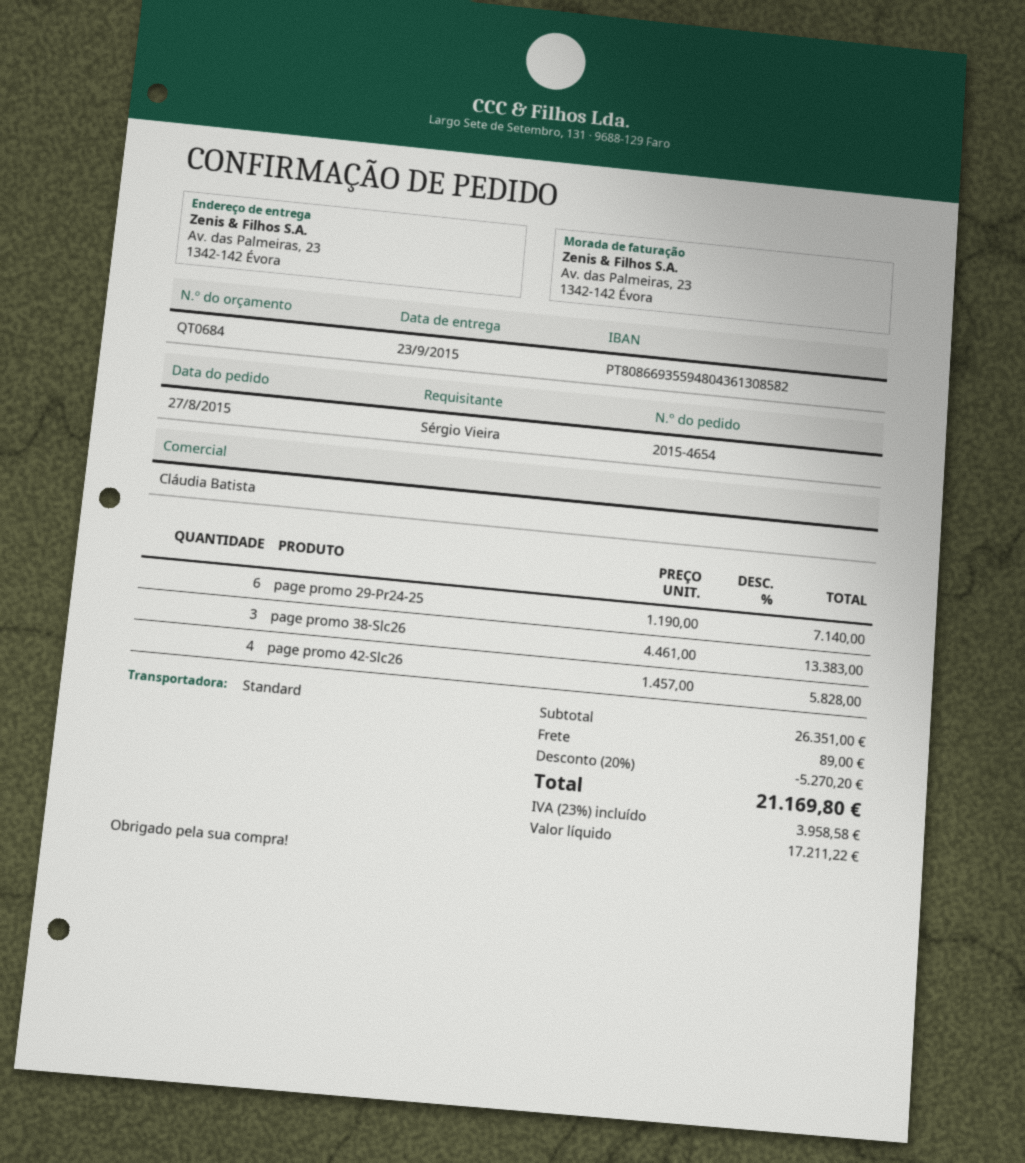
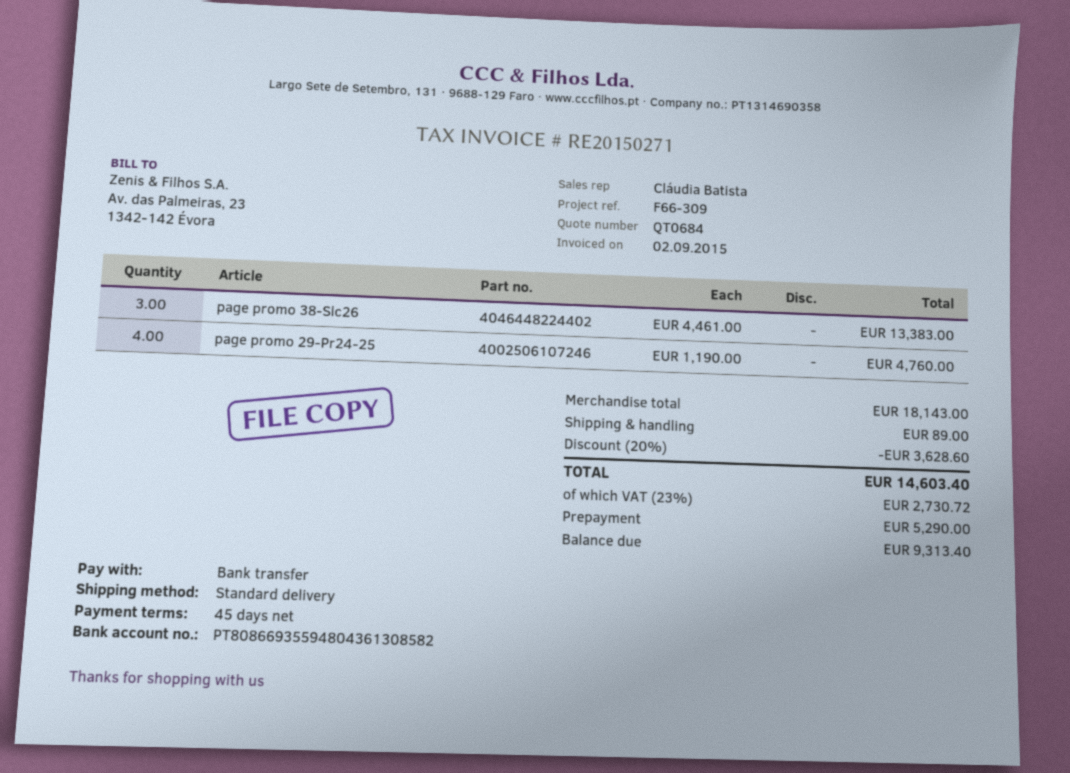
page promo 29-Pr24-25: 6 x 1190.00 = 7140.00 -> 4 x 1190.00 = 4760.00
page promo 42-Slc26: 4 x 1457.00 = 5828.00 -> none
subtotal: 26351.00 -> 18143.00
discount: 20% = 5270.20 -> 20% = 3628.60
tax: 23% = 3958.58 -> 23% = 2730.72
total: 21169.80 -> 14603.40

